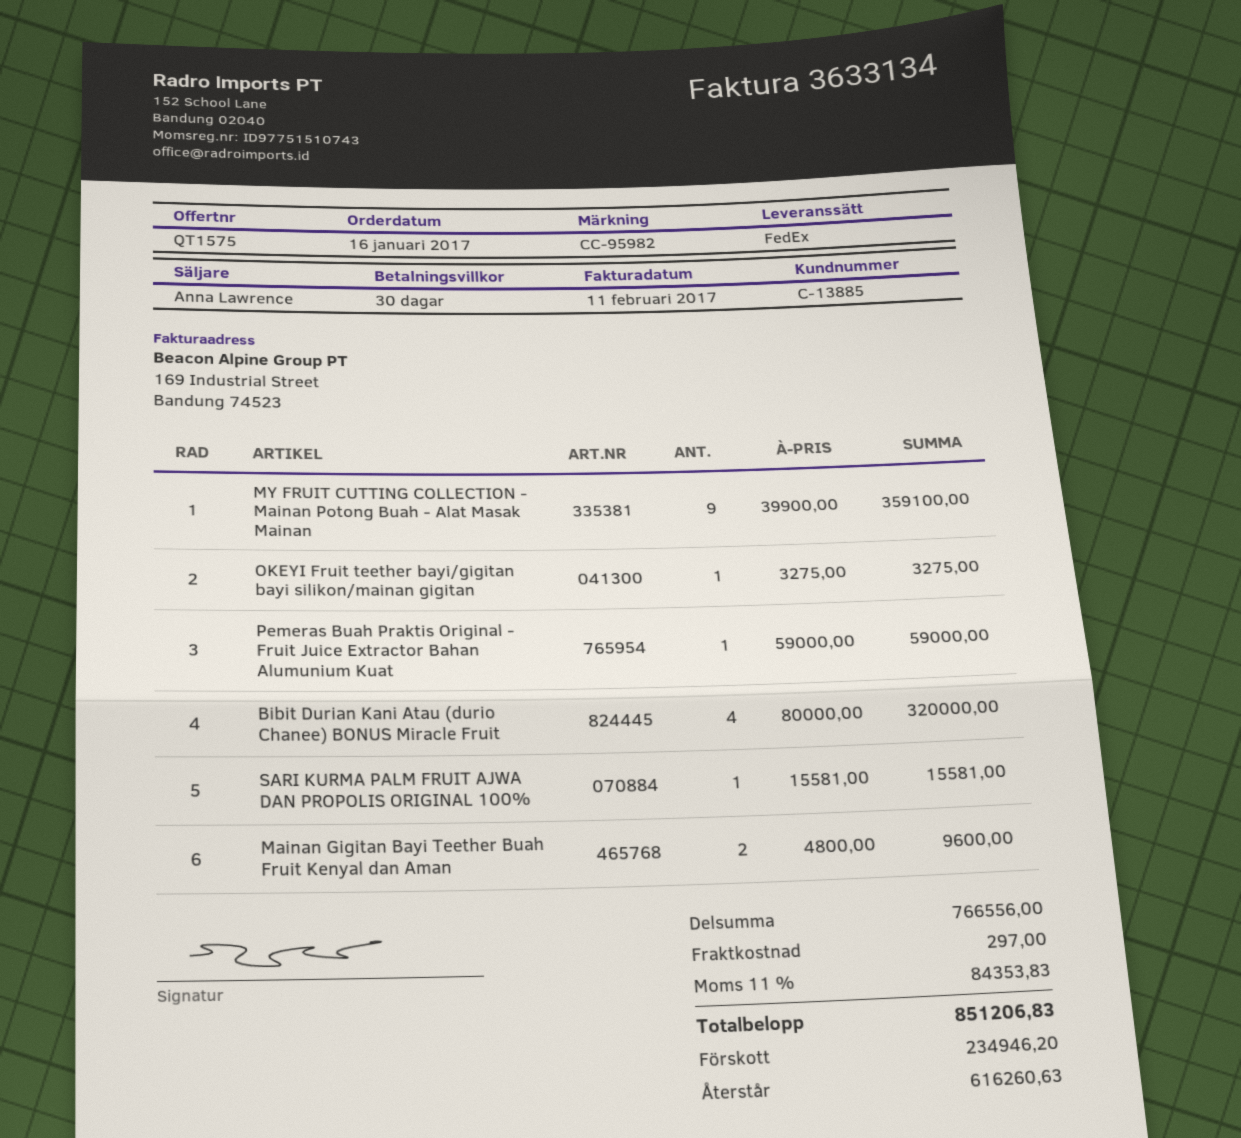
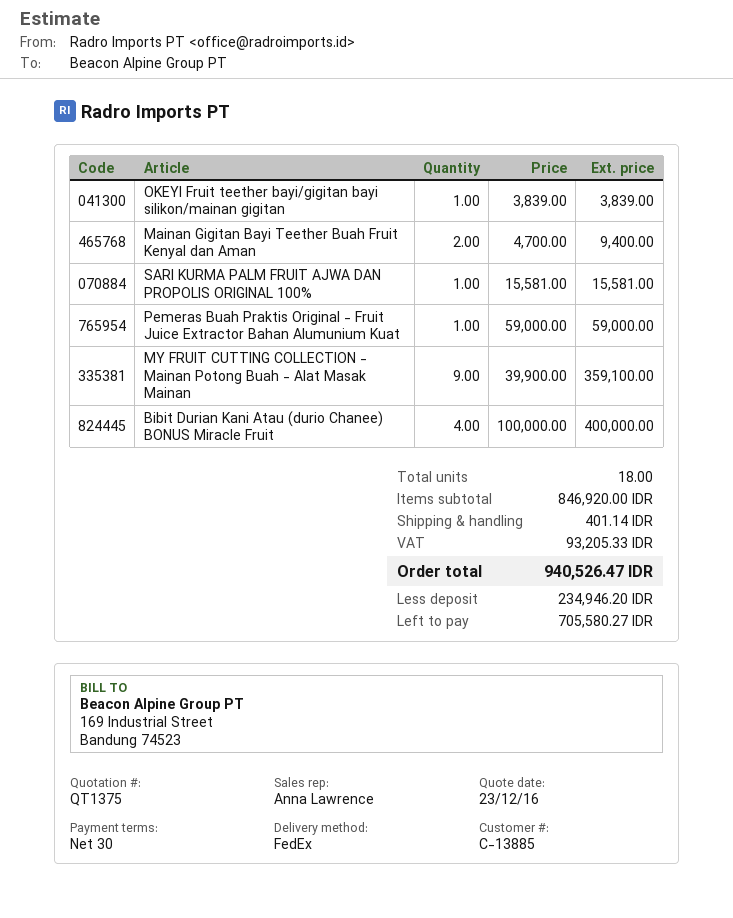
quote number: QT1575 -> QT1375
OKEYI Fruit teether bayi/gigitan bayi silikon/mainan gigitan: 1 x 3275.00 = 3275.00 -> 1 x 3839.00 = 3839.00
Bibit Durian Kani Atau (durio Chanee) BONUS Miracle Fruit: 4 x 80000.00 = 320000.00 -> 4 x 100000.00 = 400000.00
Mainan Gigitan Bayi Teether Buah Fruit Kenyal dan Aman: 2 x 4800.00 = 9600.00 -> 2 x 4700.00 = 9400.00
subtotal: 766556.00 -> 846920.00
shipping: 297.00 -> 401.14
tax: 84353.83 -> 93205.33
total: 851206.83 -> 940526.47
balance: 616260.63 -> 705580.27

